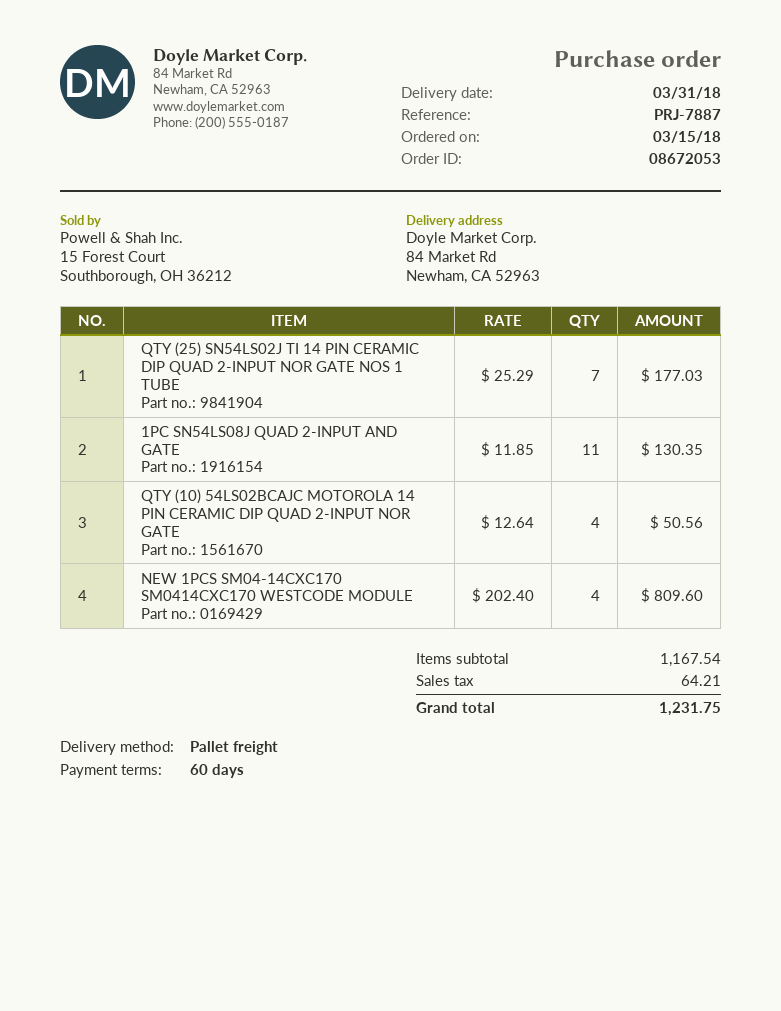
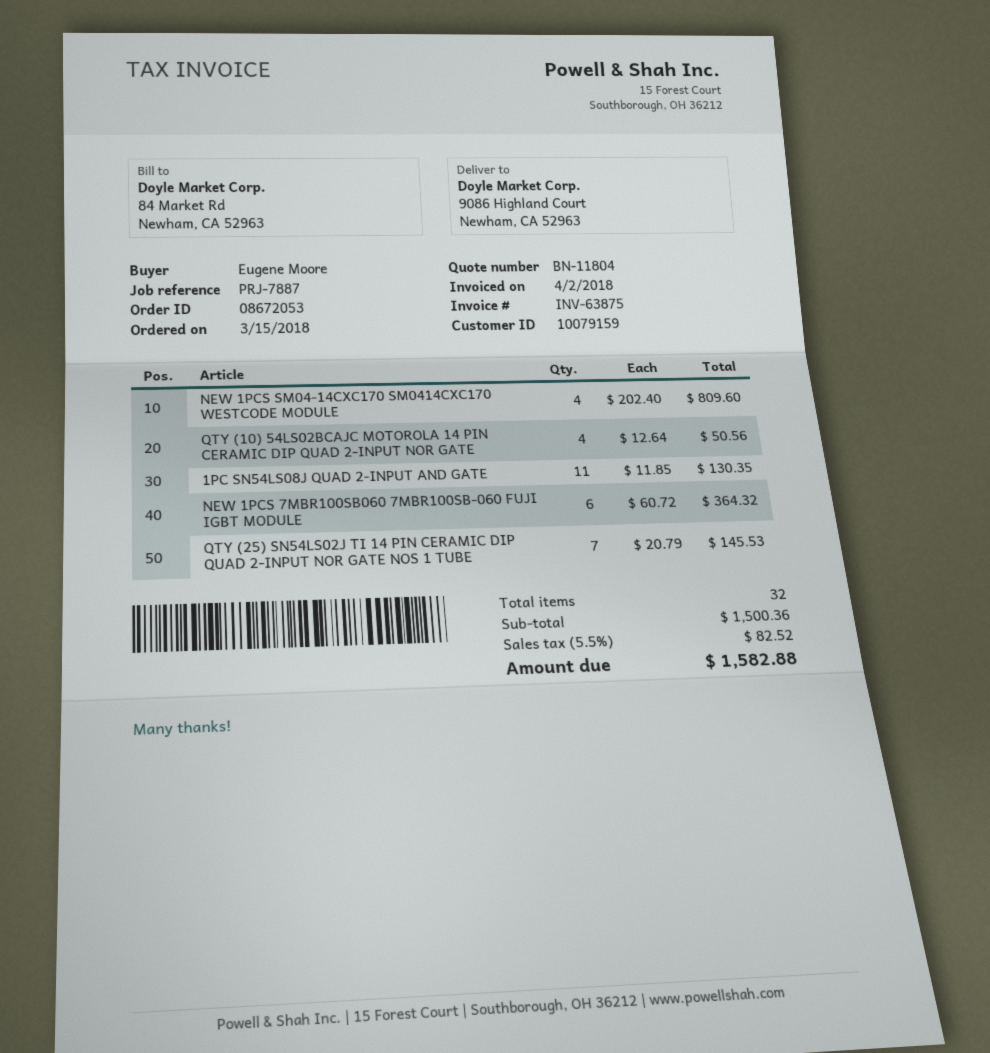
ship to: 84 Market Rd, Newham, CA 52963 -> 9086 Highland Court, Newham, CA 52963
QTY (25) SN54LS02J TI 14 PIN CERAMIC DIP QUAD 2-INPUT NOR GATE NOS 1 TUBE: 7 x 25.29 = 177.03 -> 7 x 20.79 = 145.53
NEW 1PCS 7MBR100SB060 7MBR100SB-060 FUJI IGBT MODULE: none -> 6 x 60.72 = 364.32
subtotal: 1167.54 -> 1500.36
tax: 64.21 -> 82.52
total: 1231.75 -> 1582.88

